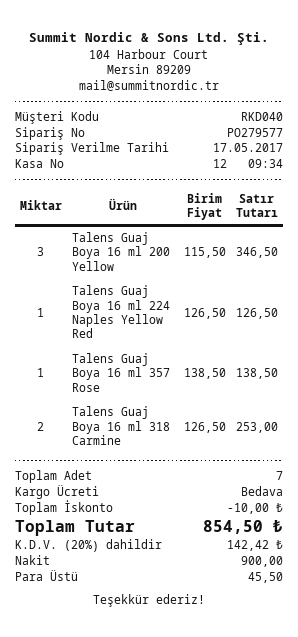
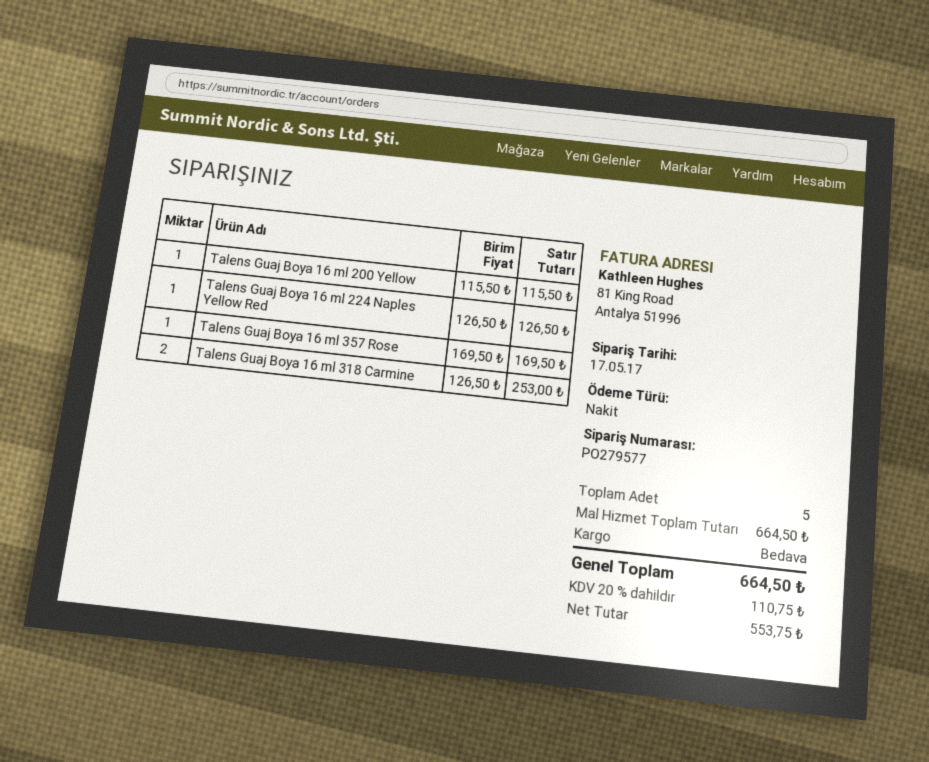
Talens Guaj Boya 16 ml 200 Yellow: 3 x 115.50 = 346.50 -> 1 x 115.50 = 115.50
Talens Guaj Boya 16 ml 357 Rose: 1 x 138.50 = 138.50 -> 1 x 169.50 = 169.50
total quantity: 7 -> 5
discount: 10.00 -> none
tax: 20% = 142.42 -> 20% = 110.75
total: 854.50 -> 664.50

